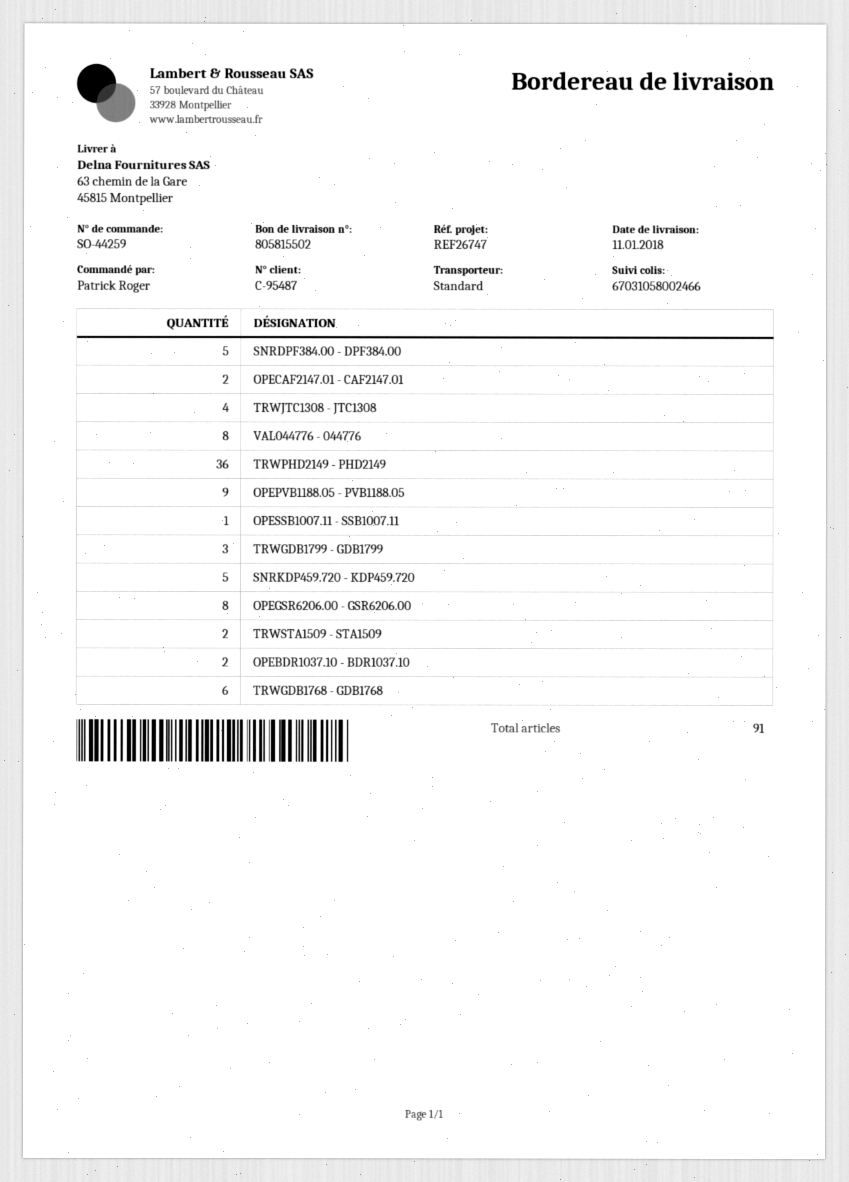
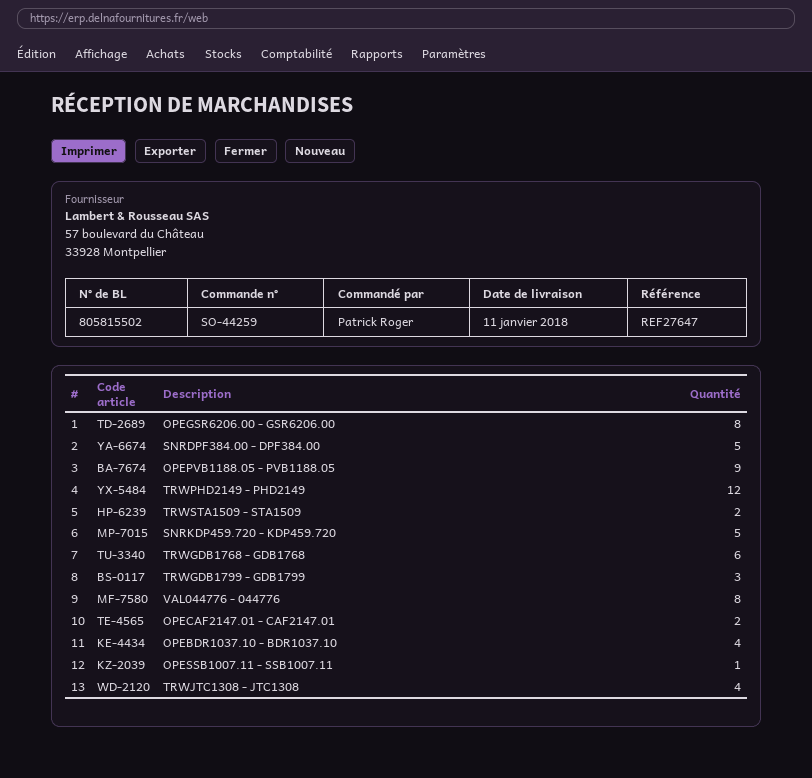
reference: REF26747 -> REF27647
TRWPHD2149 - PHD2149: 36 -> 12
OPEBDR1037.10 - BDR1037.10: 2 -> 4

